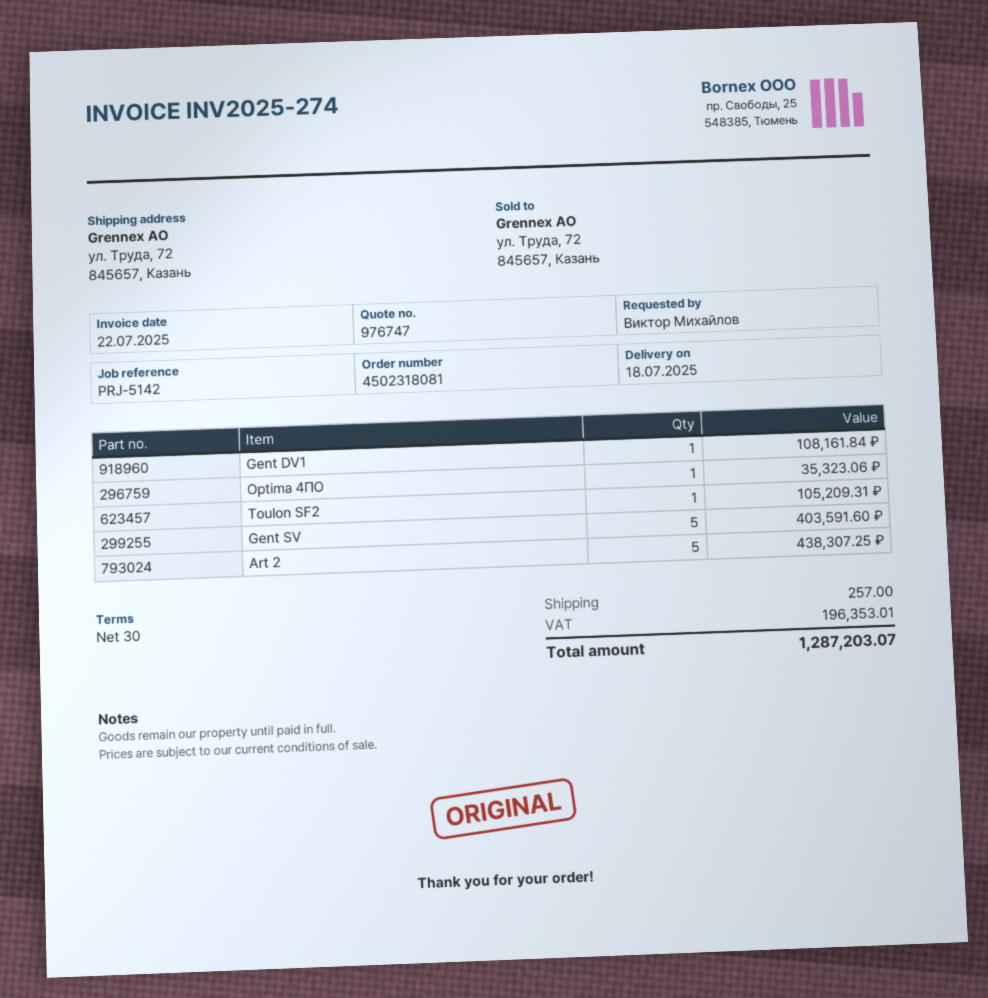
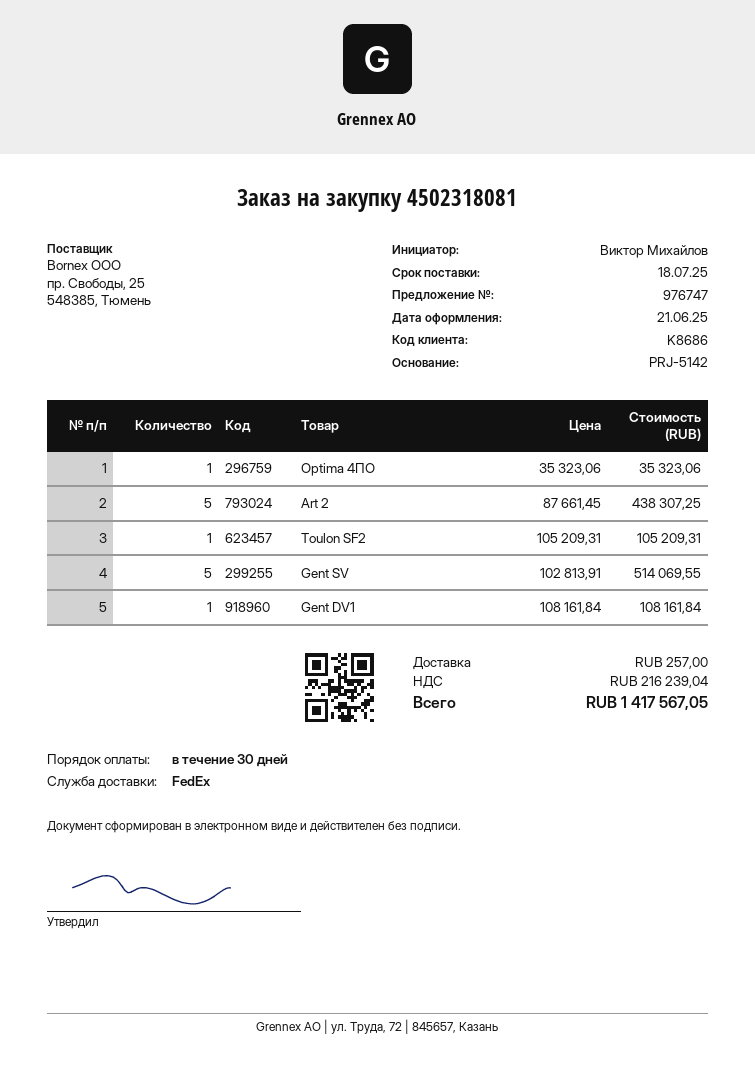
Gent SV: 5 for 403591.60 -> 5 for 514069.55
tax: 196353.01 -> 216239.04
total: 1287203.07 -> 1417567.05

